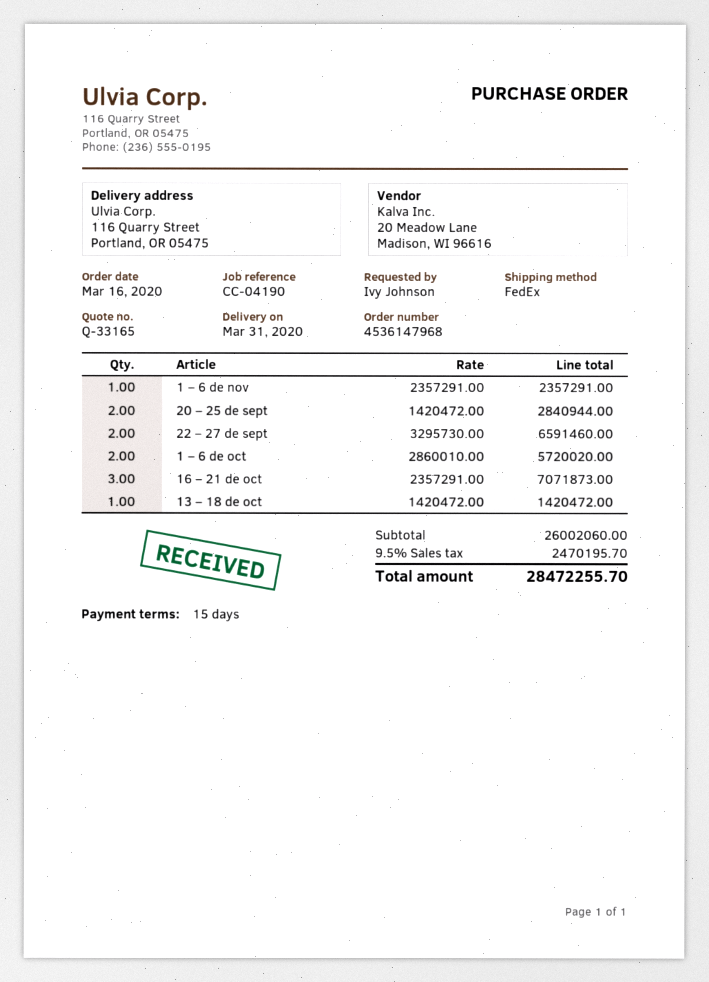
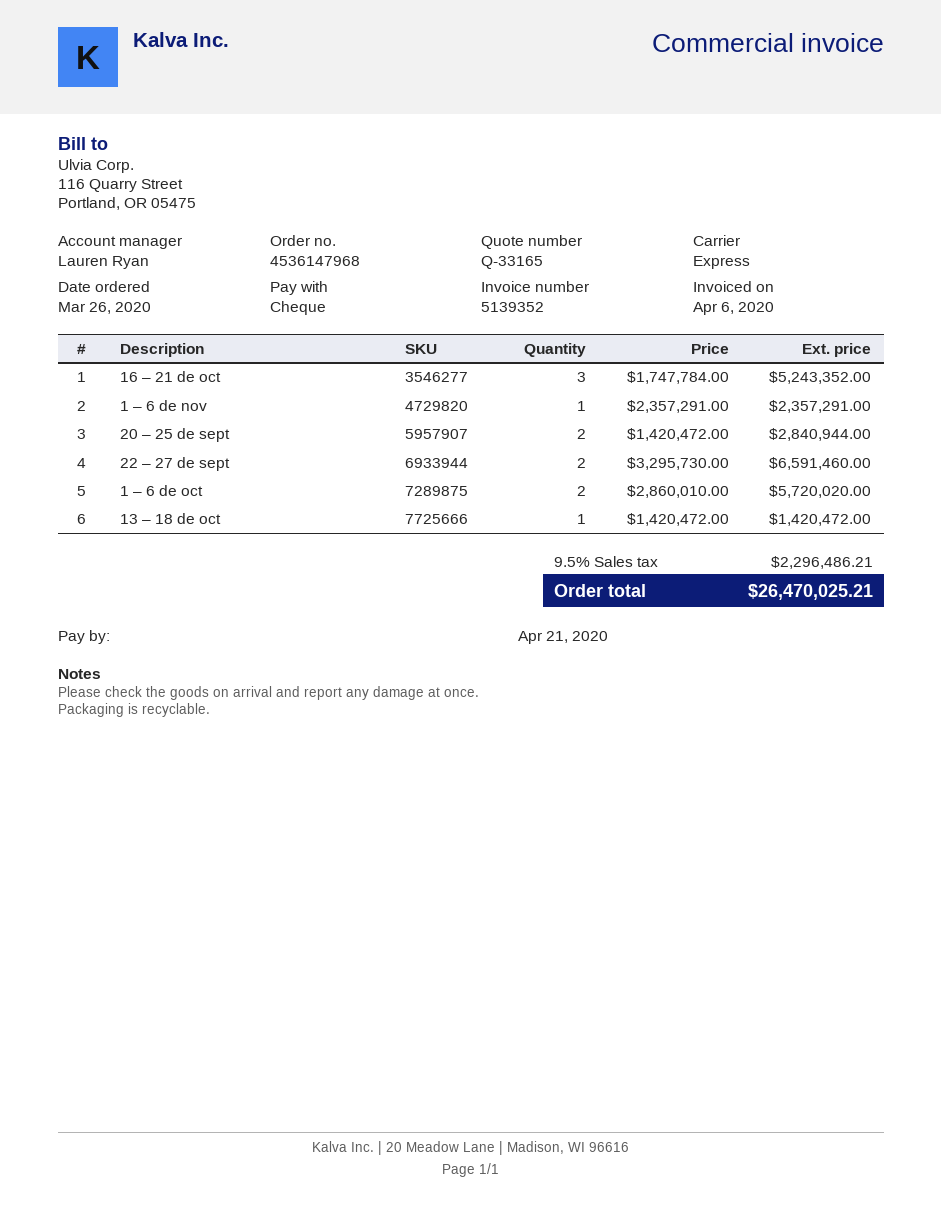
order date: 2020-03-16 -> 2020-03-26
shipping method: FedEx -> express
16 – 21 de oct: 3 x 2357291.00 = 7071873.00 -> 3 x 1747784.00 = 5243352.00
tax: 9.5% = 2470195.70 -> 9.5% = 2296486.21
total: 28472255.70 -> 26470025.21

